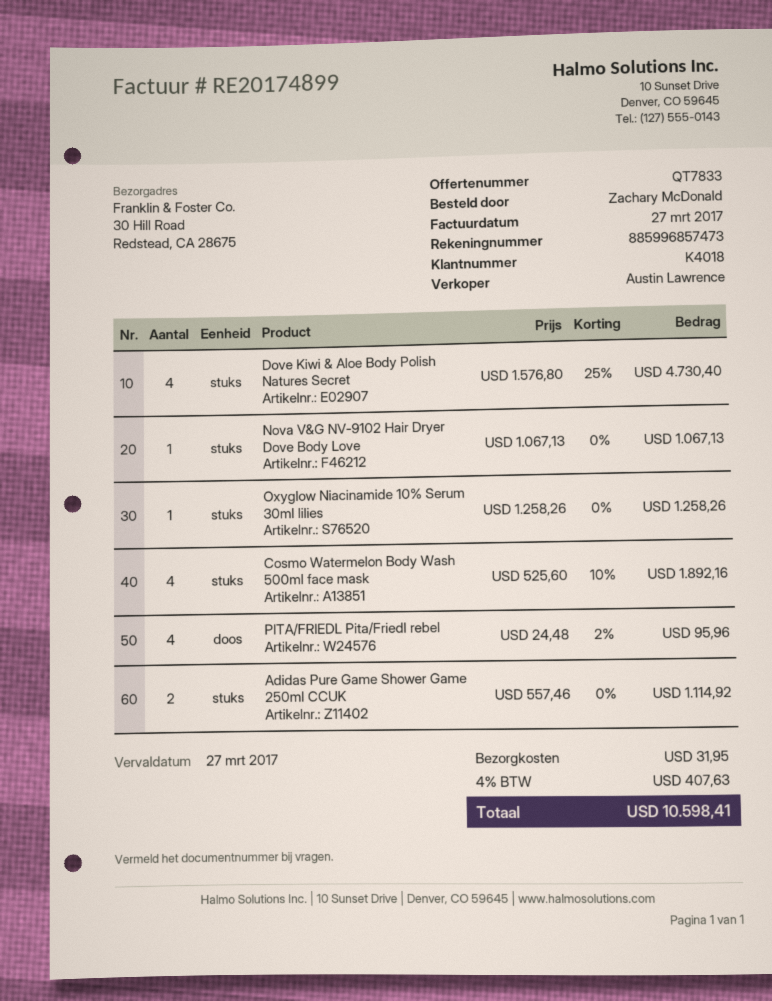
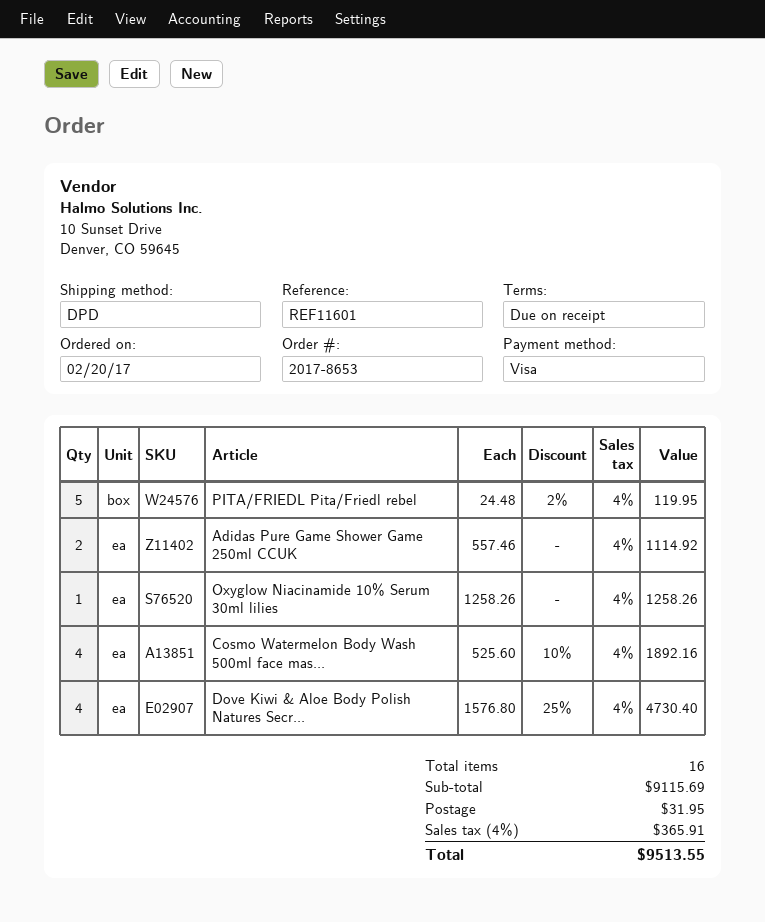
Nova V&G NV-9102 Hair Dryer Dove Body Love: 1 x 1067.13 = 1067.13 -> none
PITA/FRIEDL Pita/Friedl rebel: 4 x 24.48 - 2% = 95.96 -> 5 x 24.48 - 2% = 119.95
tax: 4% = 407.63 -> 4% = 365.91
total: 10598.41 -> 9513.55

